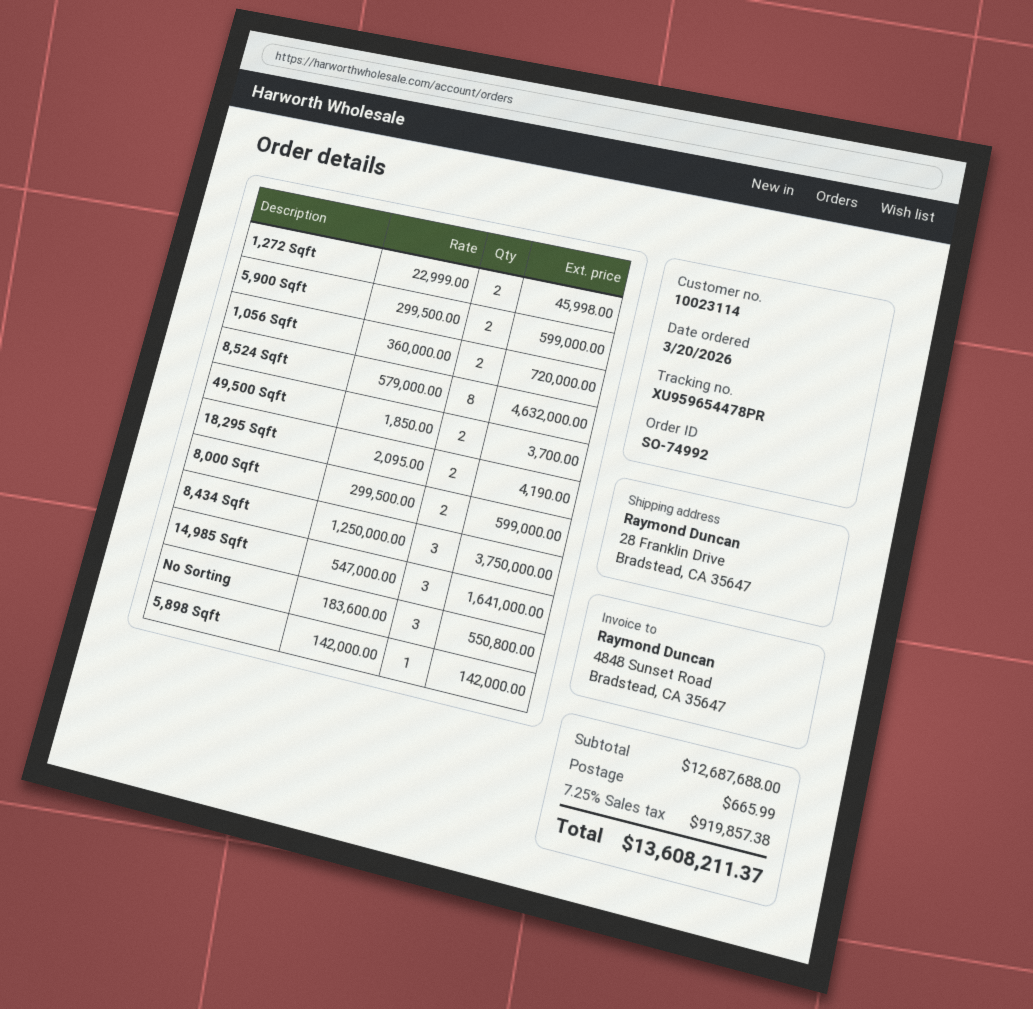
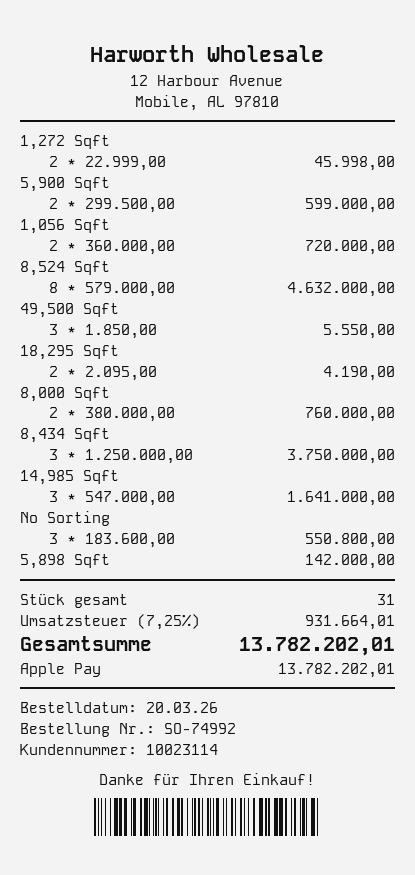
49,500 Sqft: 2 x 1850.00 = 3700.00 -> 3 x 1850.00 = 5550.00
8,000 Sqft: 2 x 299500.00 = 599000.00 -> 2 x 380000.00 = 760000.00
shipping: 665.99 -> none
tax: 7.25% = 919857.38 -> 7.25% = 931664.01
total: 13608211.37 -> 13782202.01

